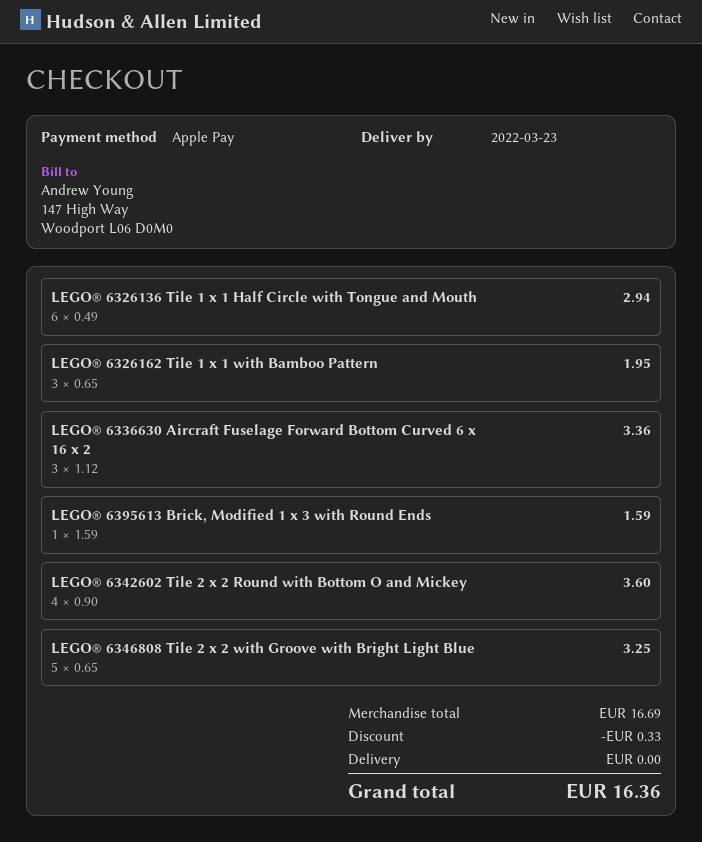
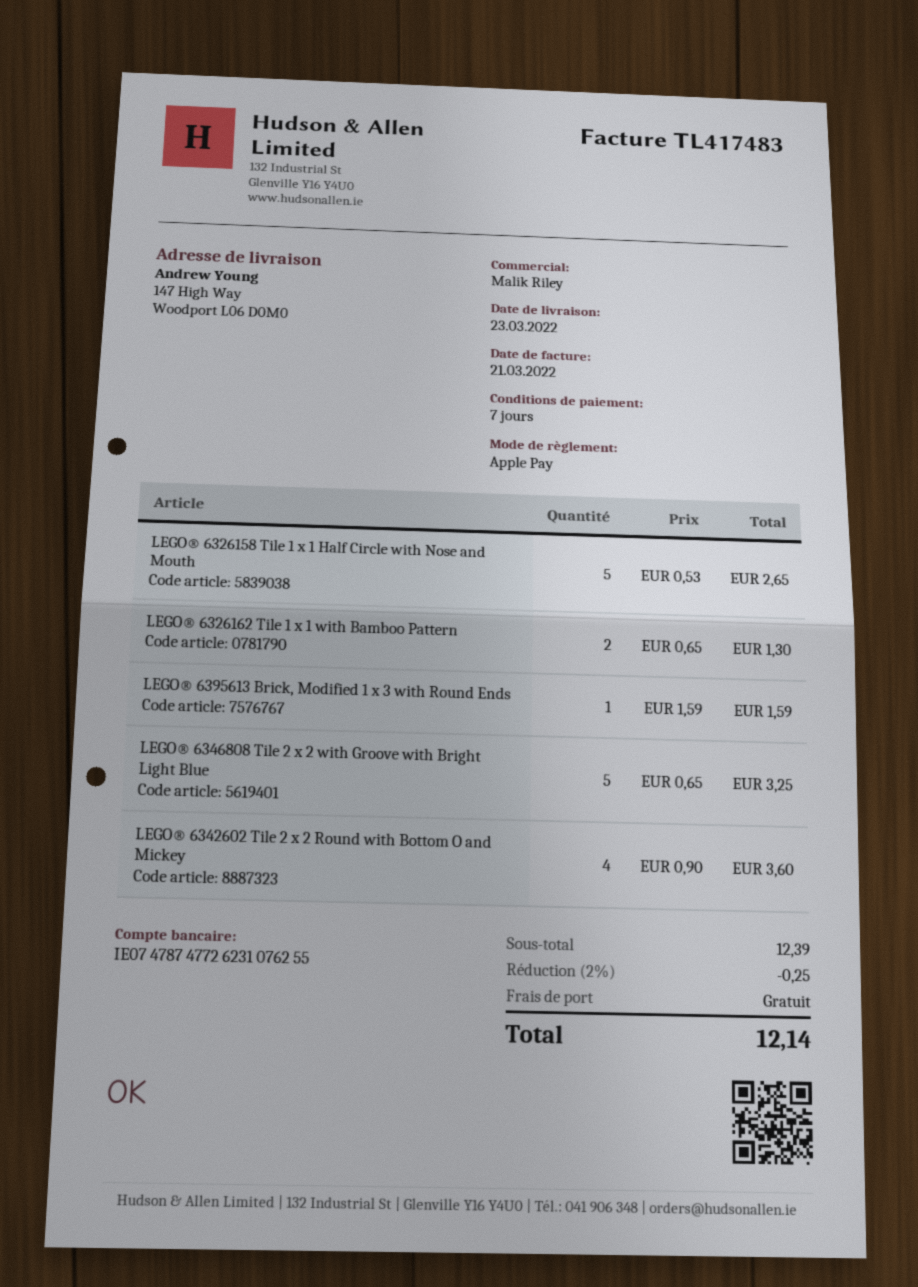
LEGO® 6326136 Tile 1 x 1 Half Circle with Tongue and Mouth: 6 x 0.49 = 2.94 -> none
LEGO® 6326162 Tile 1 x 1 with Bamboo Pattern: 3 x 0.65 = 1.95 -> 2 x 0.65 = 1.30
LEGO® 6336630 Aircraft Fuselage Forward Bottom Curved 6 x 16 x 2: 3 x 1.12 = 3.36 -> none
LEGO® 6326158 Tile 1 x 1 Half Circle with Nose and Mouth: none -> 5 x 0.53 = 2.65
subtotal: 16.69 -> 12.39
discount: 0.33 -> 0.25
total: 16.36 -> 12.14

